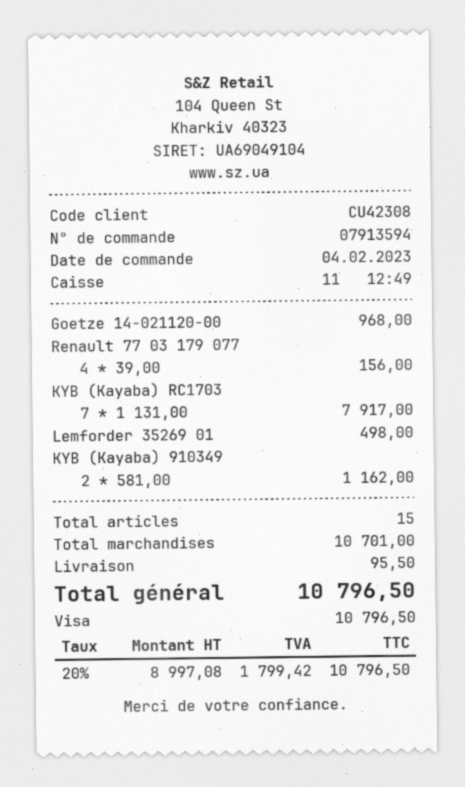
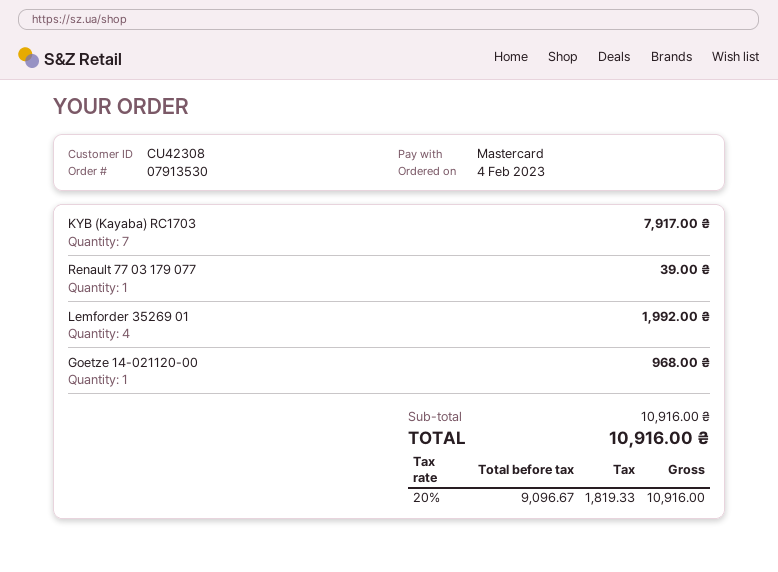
order number: 07913594 -> 07913530
payment method: Visa -> Mastercard
Renault 77 03 179 077: 4 for 156.00 -> 1 for 39.00
Lemforder 35269 01: 1 for 498.00 -> 4 for 1992.00
KYB (Kayaba) 910349: 2 for 1162.00 -> none
subtotal: 10701.00 -> 10916.00
shipping: 95.50 -> none
net: 8997.08 -> 9096.67
tax: 20% = 1799.42 -> 20% = 1819.33
total: 10796.50 -> 10916.00

